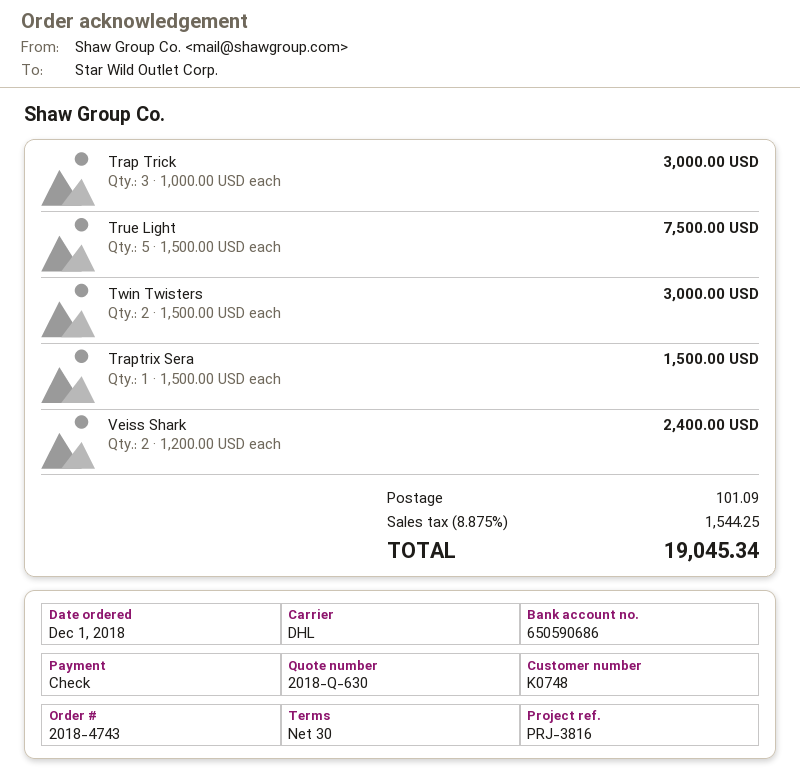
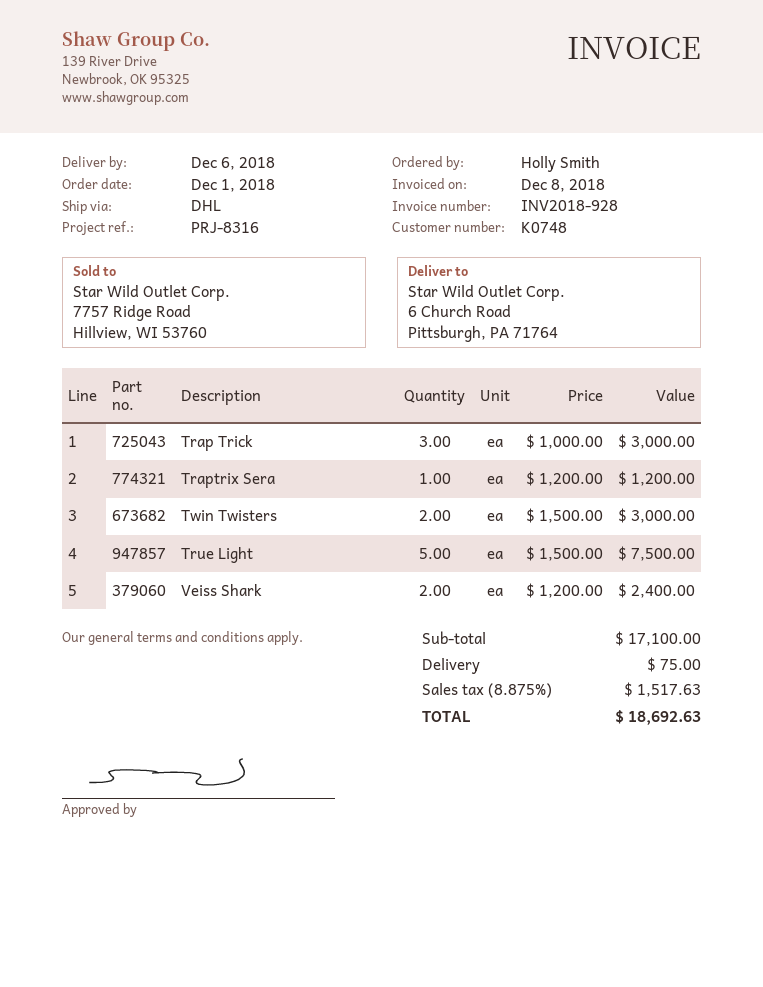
reference: PRJ-3816 -> PRJ-8316
Traptrix Sera: 1 x 1500.00 = 1500.00 -> 1 x 1200.00 = 1200.00
shipping: 101.09 -> 75.00
tax: 8.875% = 1544.25 -> 8.875% = 1517.63
total: 19045.34 -> 18692.63

